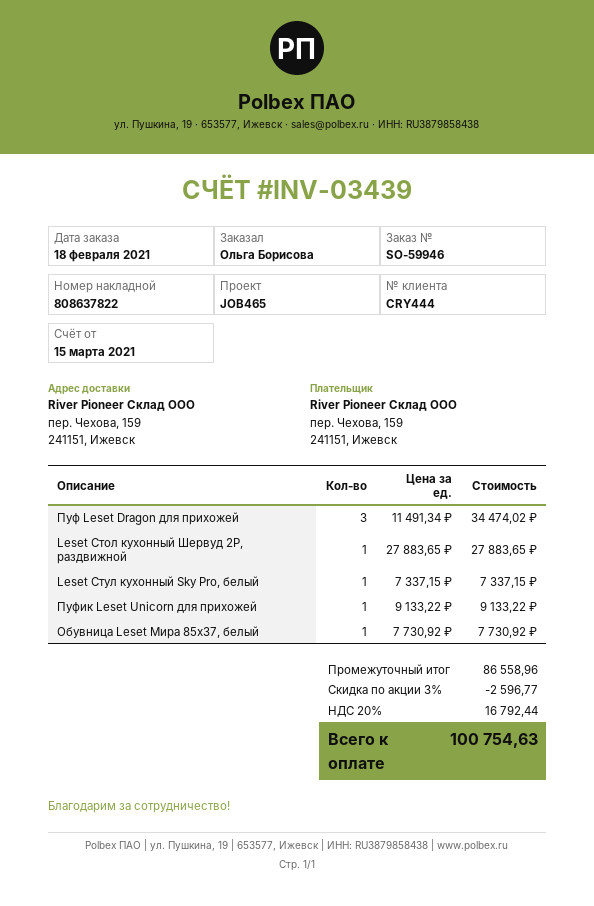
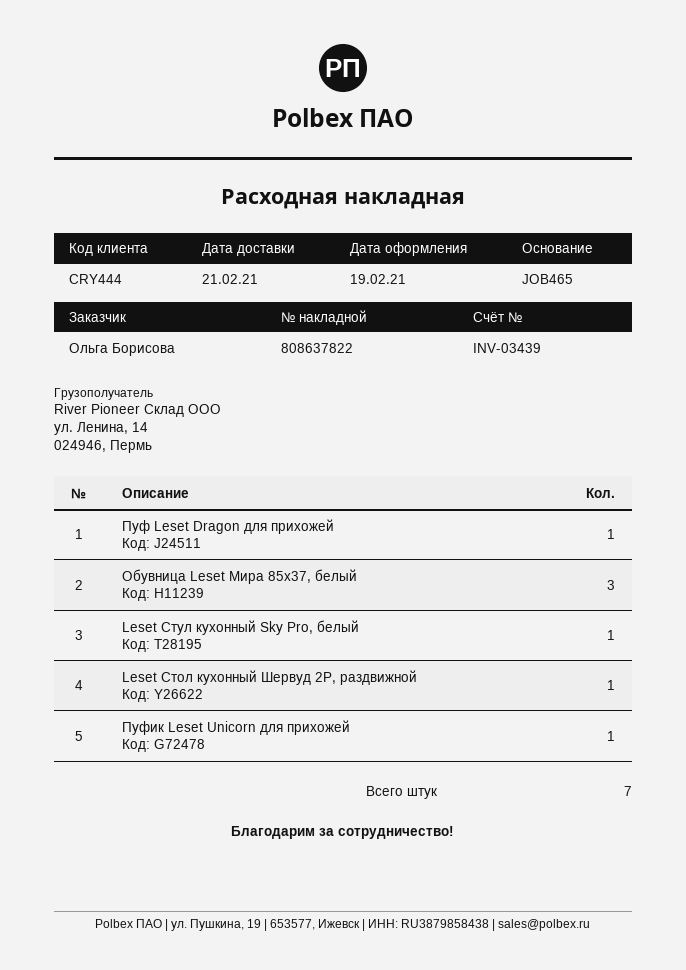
order date: 2021-02-18 -> 2021-02-19
ship to: пер. Чехова, 159, 241151, Ижевск -> ул. Ленина, 14, 024946, Пермь
Пуф Leset Dragon для прихожей: 3 -> 1
Обувница Leset Мира 85х37, белый: 1 -> 3

